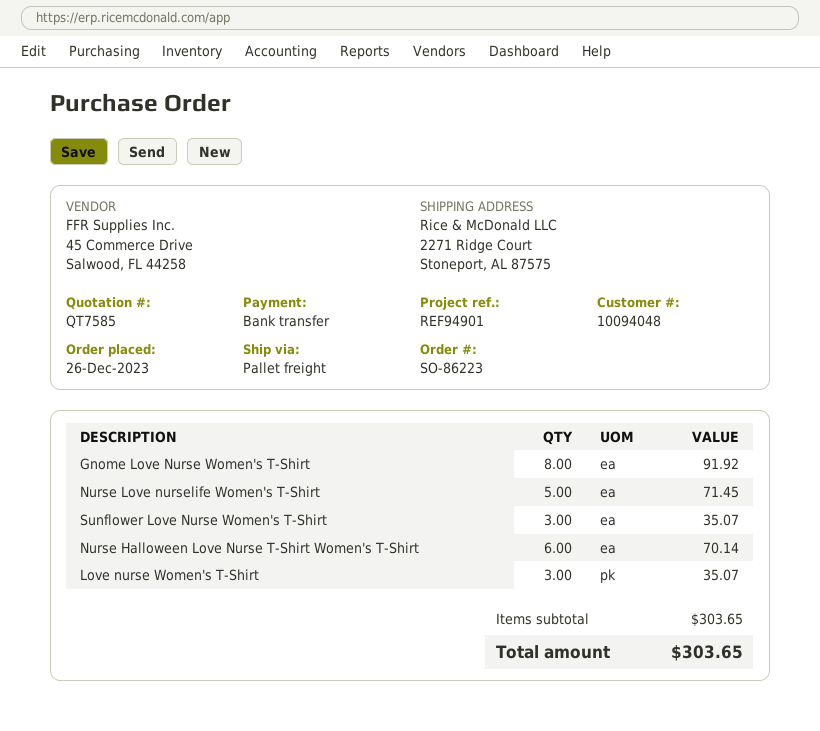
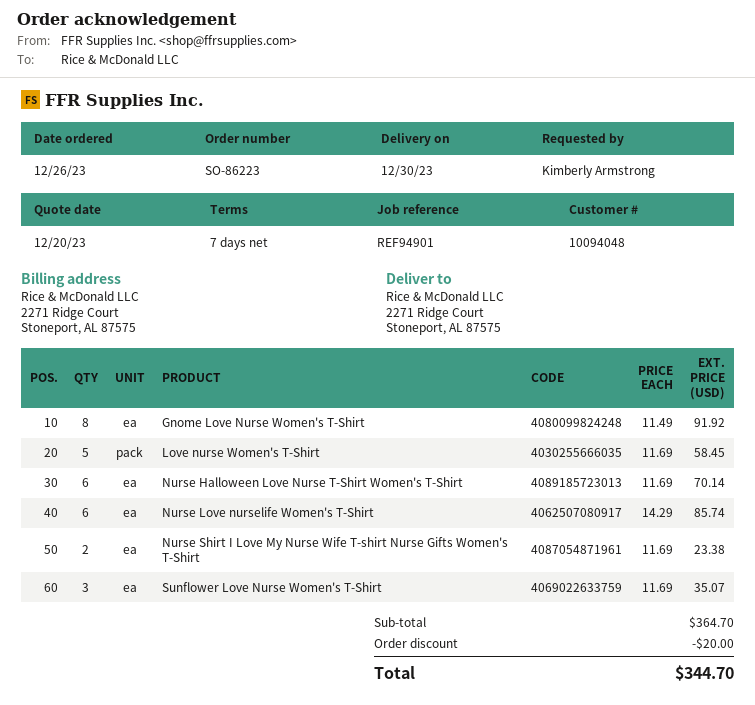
Nurse Love nurselife Women's T-Shirt: 5 for 71.45 -> 6 for 85.74
Love nurse Women's T-Shirt: 3 for 35.07 -> 5 for 58.45
Nurse Shirt I Love My Nurse Wife T-shirt Nurse Gifts Women's T-Shirt: none -> 2 for 23.38
subtotal: 303.65 -> 364.70
discount: none -> 20.00
total: 303.65 -> 344.70

